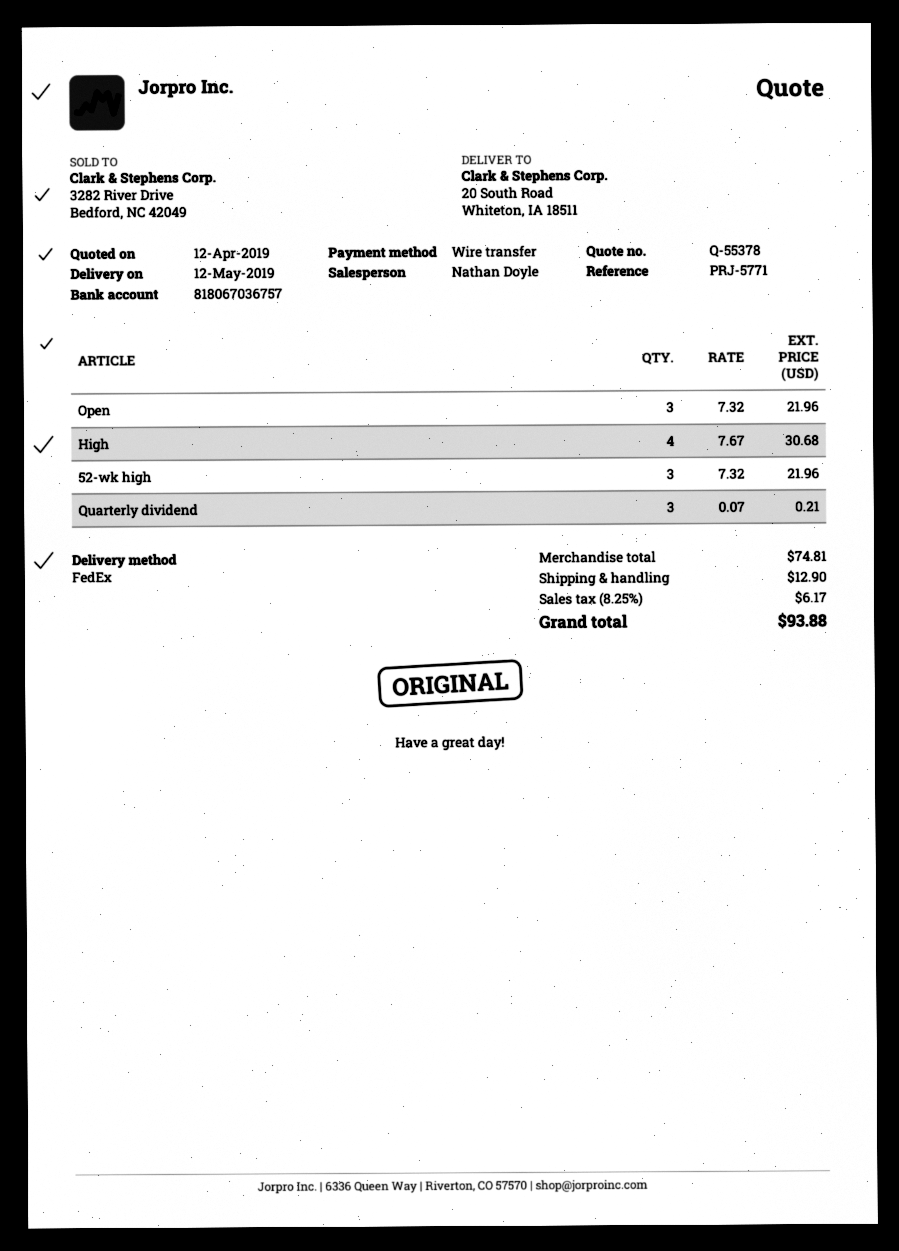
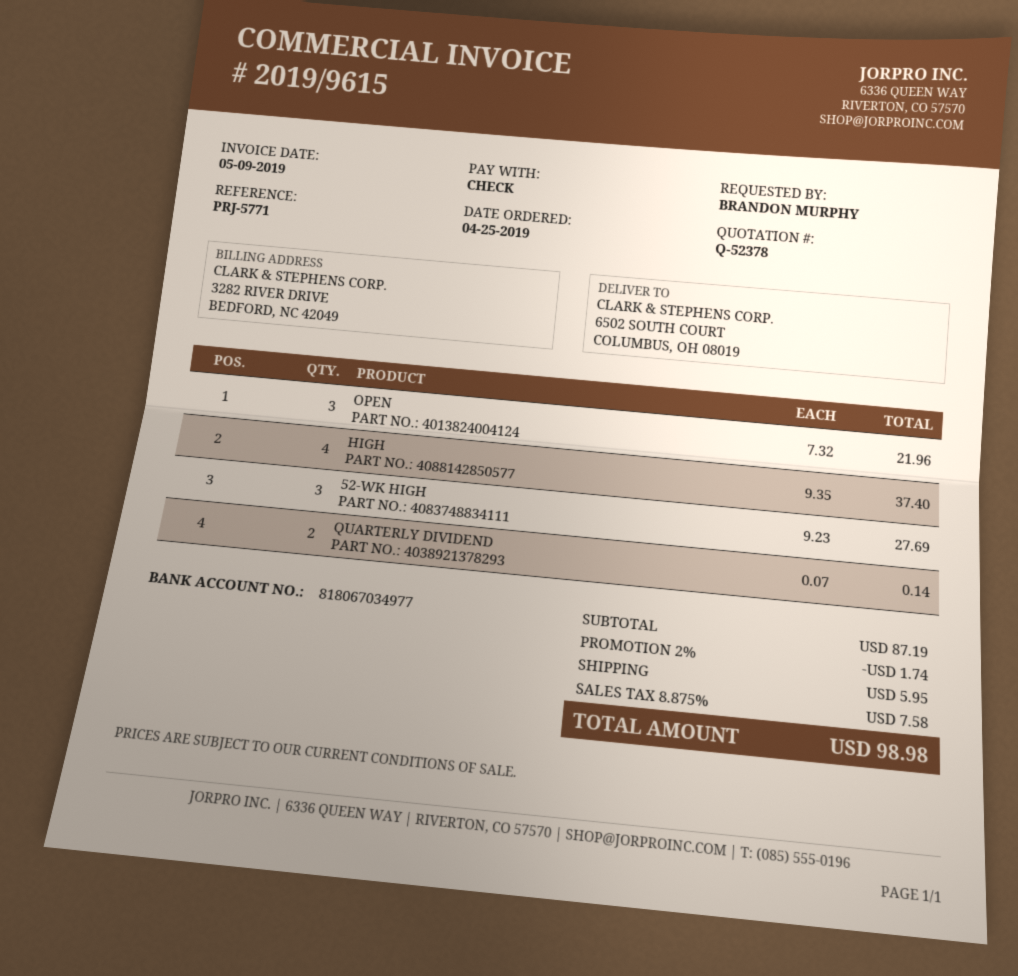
quote number: Q-55378 -> Q-52378
payment method: bank transfer -> cheque
bank account: 818067036757 -> 818067034977
ship to: 20 South Road, Whiteton, IA 18511 -> 6502 SOUTH COURT, COLUMBUS, OH 08019
High: 4 x 7.67 = 30.68 -> 4 x 9.35 = 37.40
52-wk high: 3 x 7.32 = 21.96 -> 3 x 9.23 = 27.69
Quarterly dividend: 3 x 0.07 = 0.21 -> 2 x 0.07 = 0.14
subtotal: 74.81 -> 87.19
discount: none -> 2% = 1.74
shipping: 12.90 -> 5.95
tax: 8.25% = 6.17 -> 8.875% = 7.58
total: 93.88 -> 98.98

